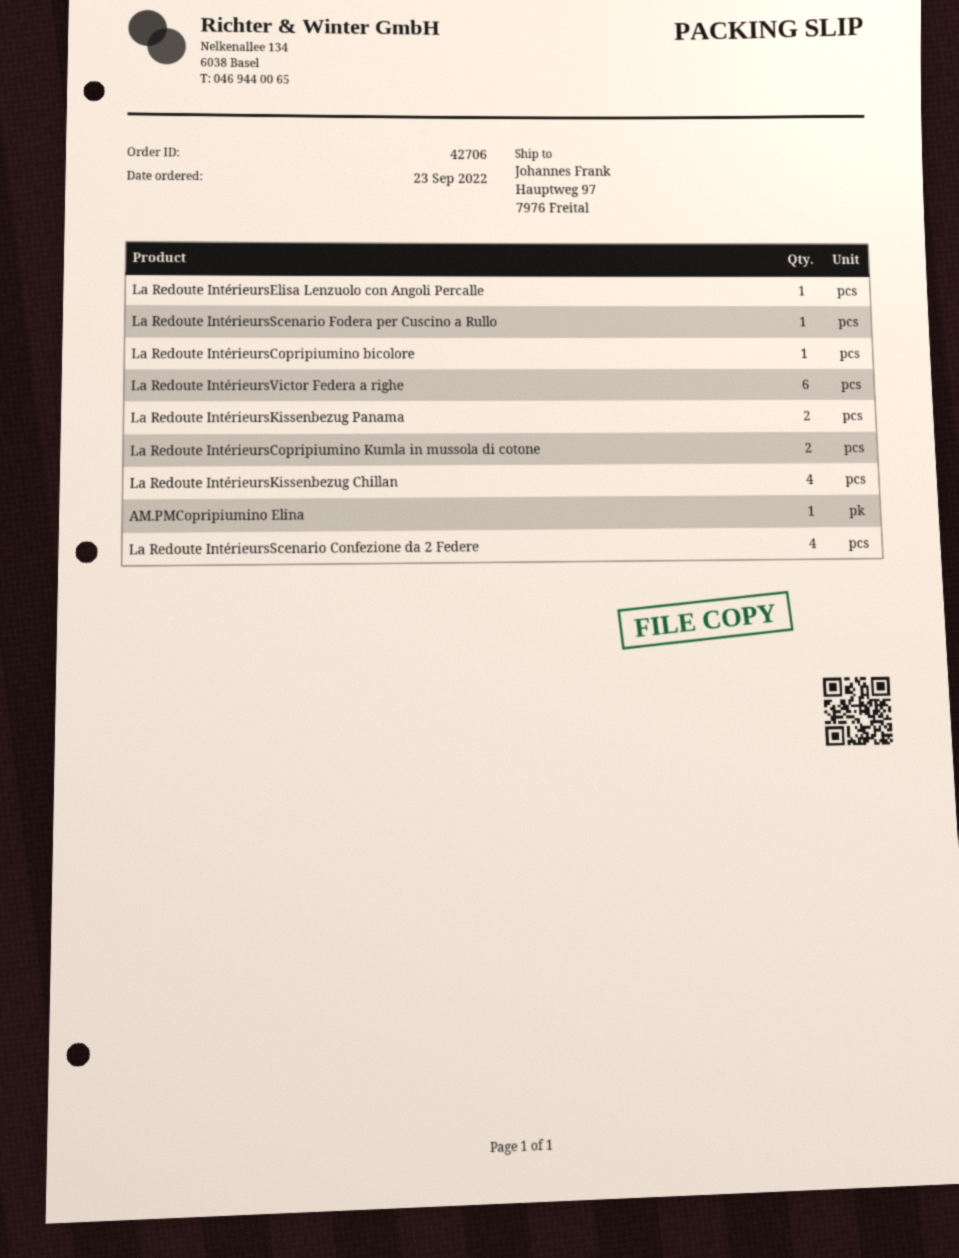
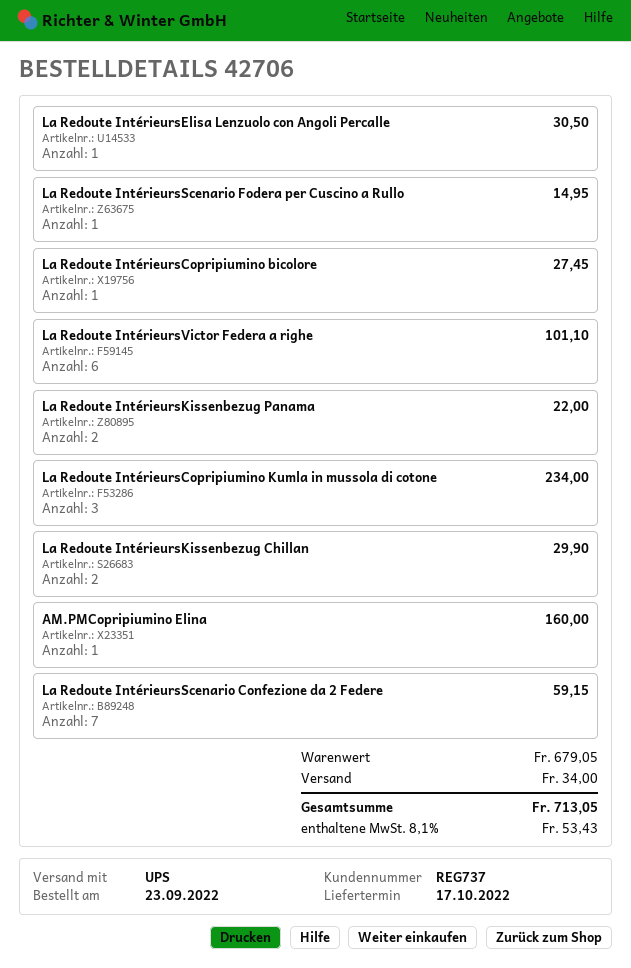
La Redoute IntérieursCopripiumino Kumla in mussola di cotone: 2 -> 3
La Redoute IntérieursKissenbezug Chillan: 4 -> 2
La Redoute IntérieursScenario Confezione da 2 Federe: 4 -> 7

